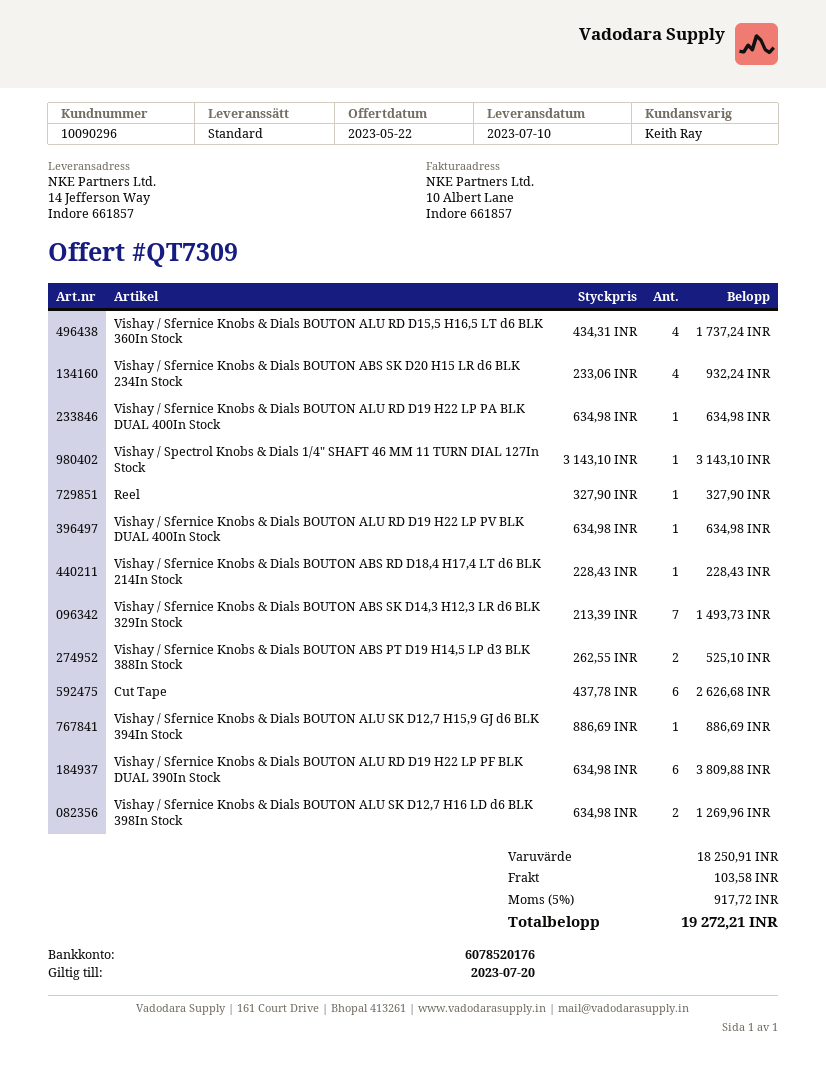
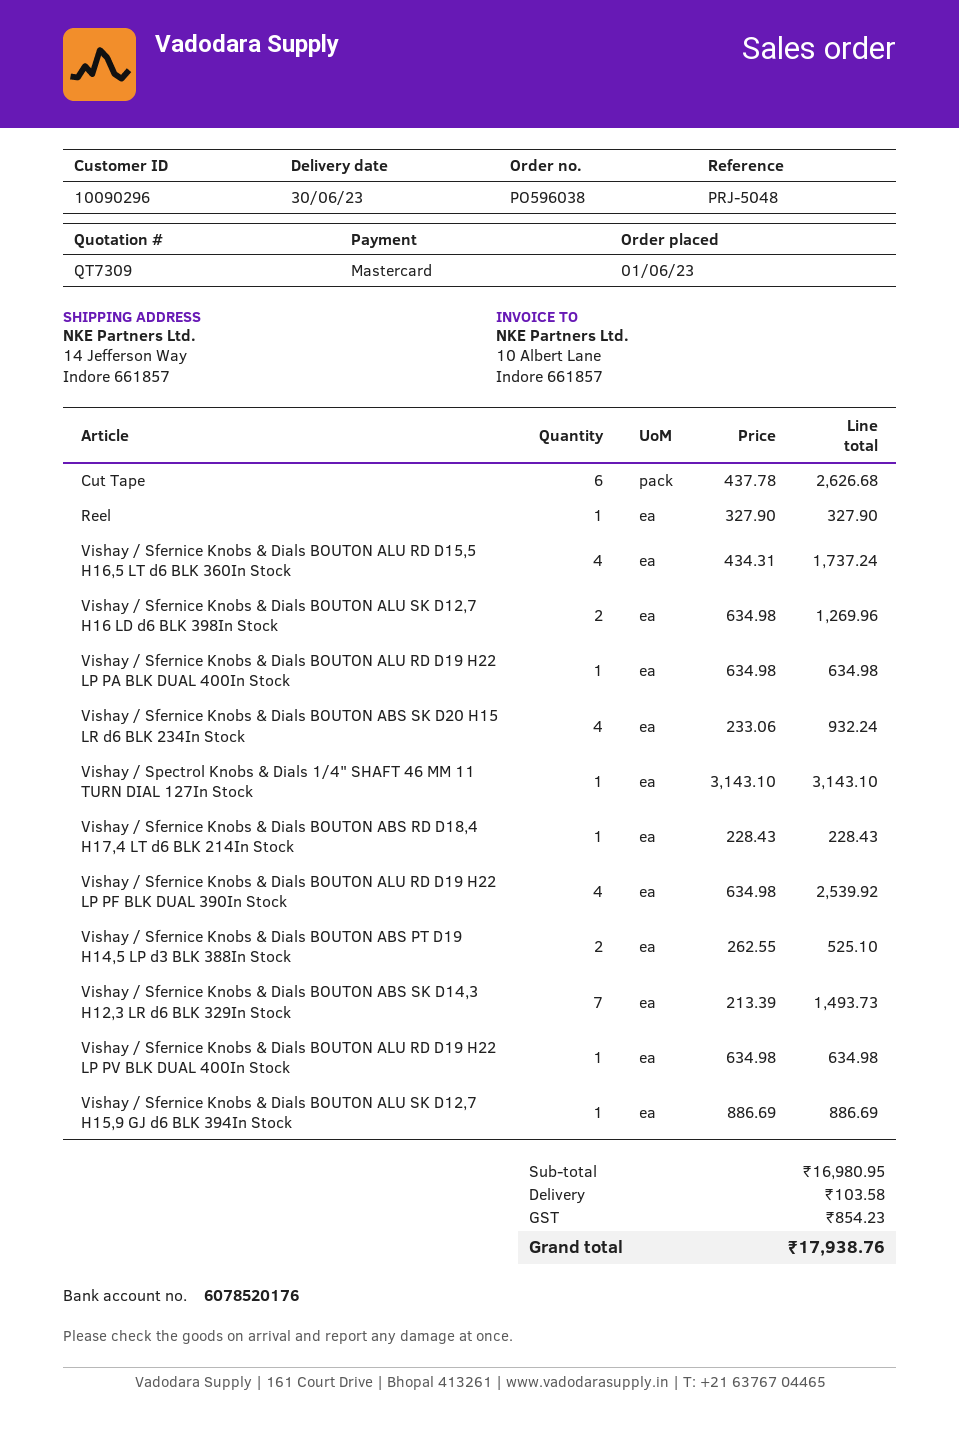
delivery date: 2023-07-10 -> 2023-06-30
Vishay / Sfernice Knobs & Dials BOUTON ALU RD D19 H22 LP PF BLK DUAL 390In Stock: 6 x 634.98 = 3809.88 -> 4 x 634.98 = 2539.92
subtotal: 18250.91 -> 16980.95
tax: 917.72 -> 854.23
total: 19272.21 -> 17938.76

